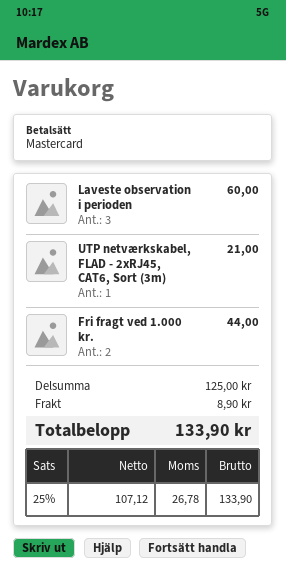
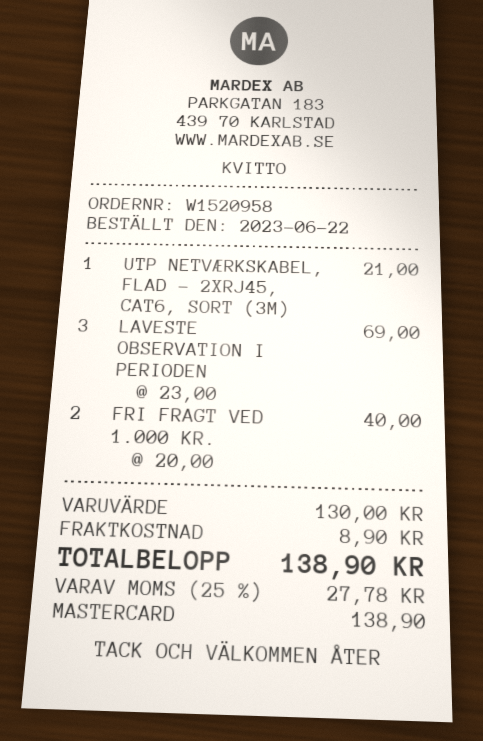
Laveste observation i perioden: 3 for 60.00 -> 3 for 69.00
Fri fragt ved 1.000 kr.: 2 for 44.00 -> 2 for 40.00
subtotal: 125.00 -> 130.00
tax: 25% = 26.78 -> 25% = 27.78
total: 133.90 -> 138.90

